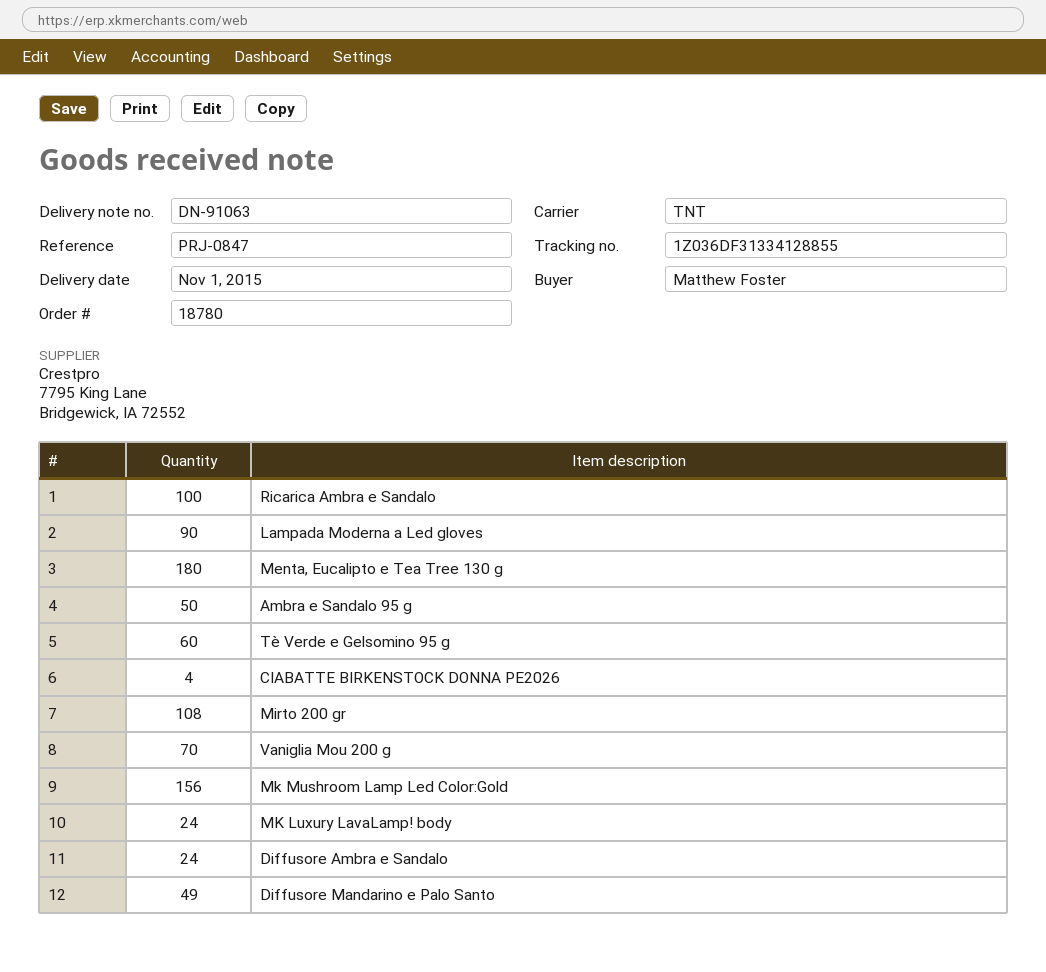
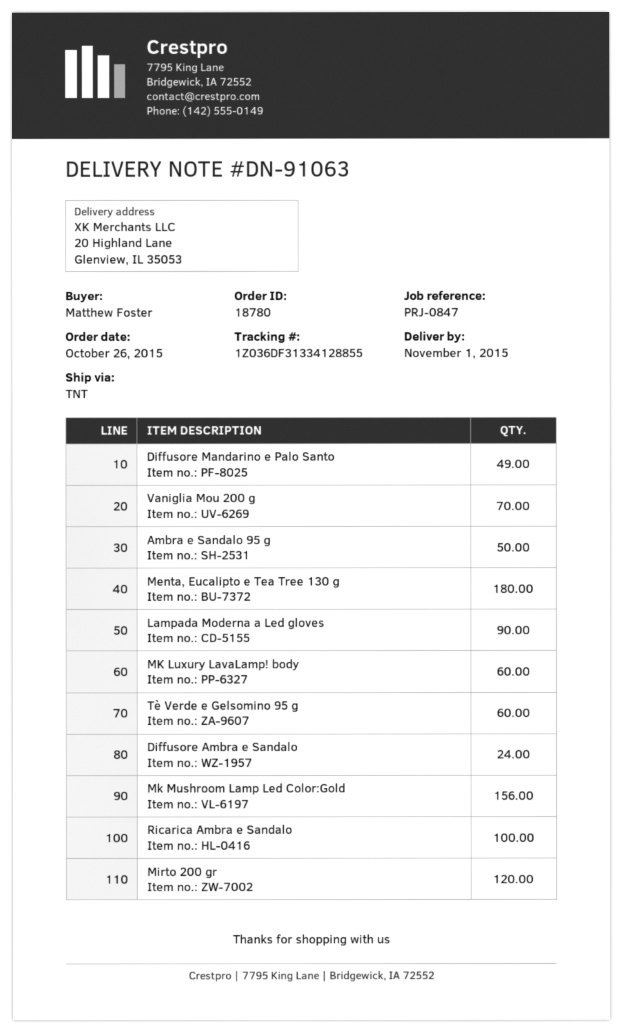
CIABATTE BIRKENSTOCK DONNA PE2026: 4 -> none
Mirto 200 gr: 108 -> 120
MK Luxury LavaLamp! body: 24 -> 60

